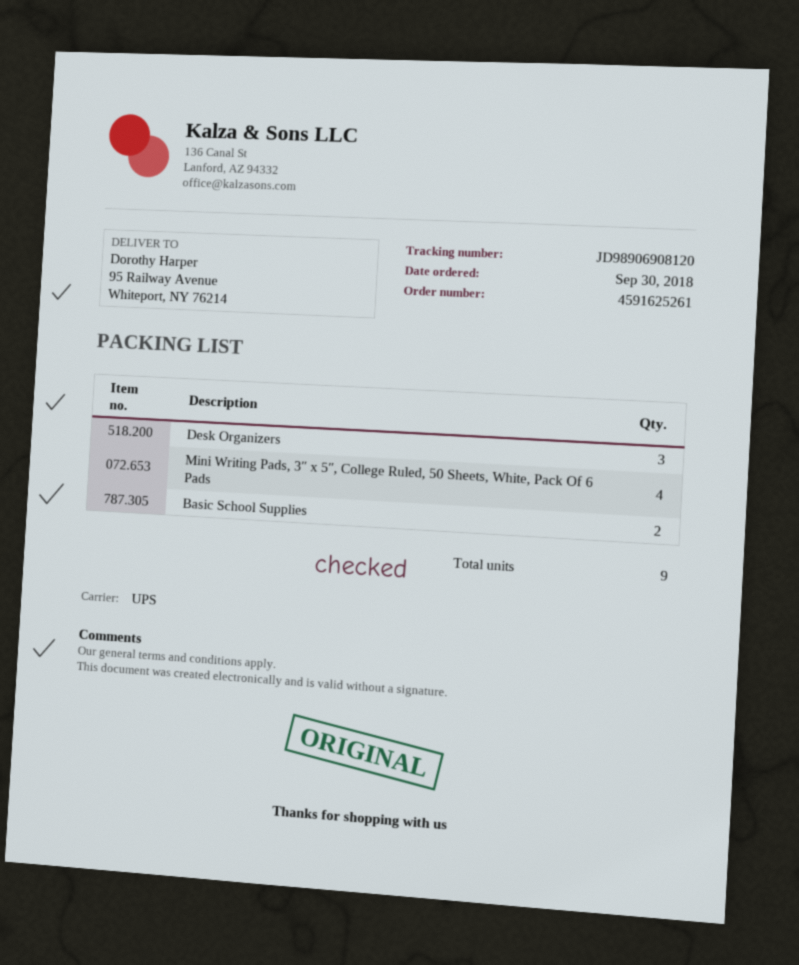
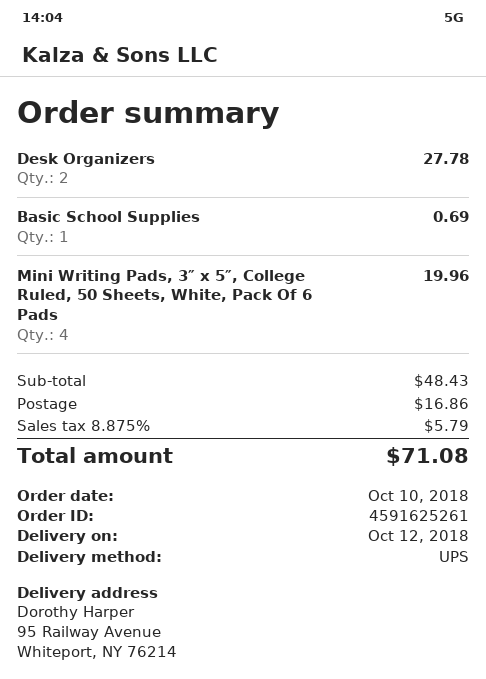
order date: 2018-09-30 -> 2018-10-10
Desk Organizers: 3 -> 2
Basic School Supplies: 2 -> 1

